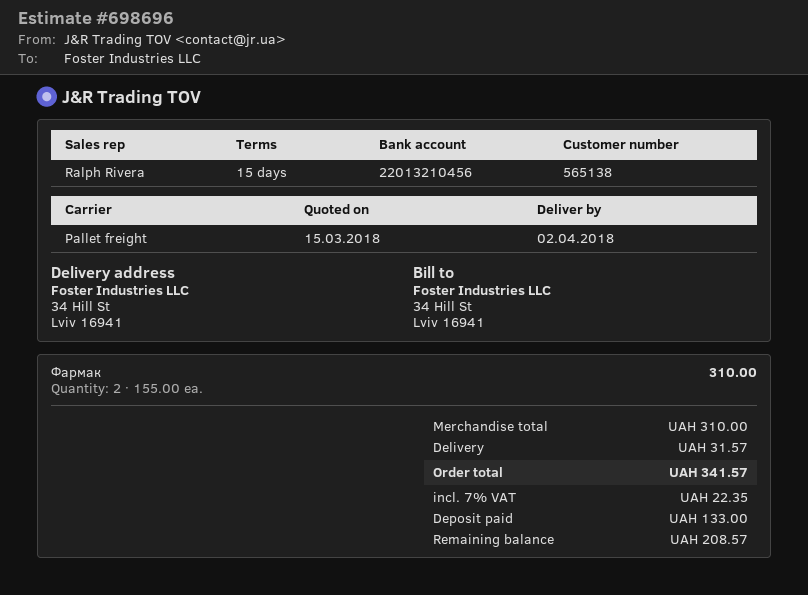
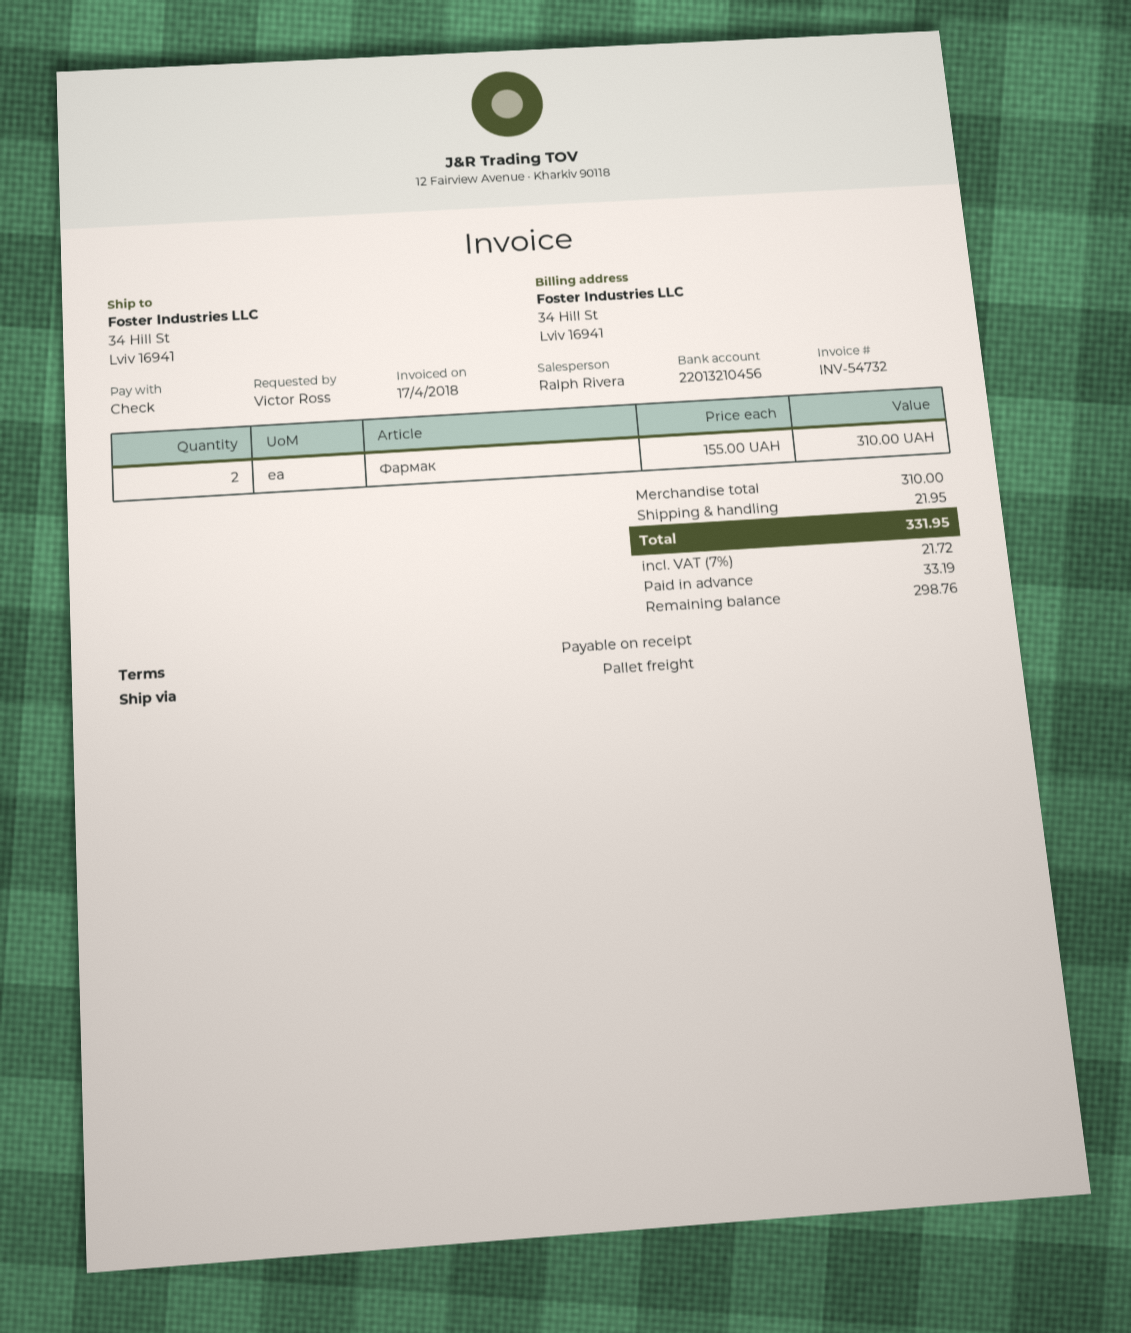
payment terms: 15 days -> on receipt
shipping: 31.57 -> 21.95
tax: 7% = 22.35 -> 7% = 21.72
total: 341.57 -> 331.95
deposit: 133.00 -> 33.19
balance: 208.57 -> 298.76

